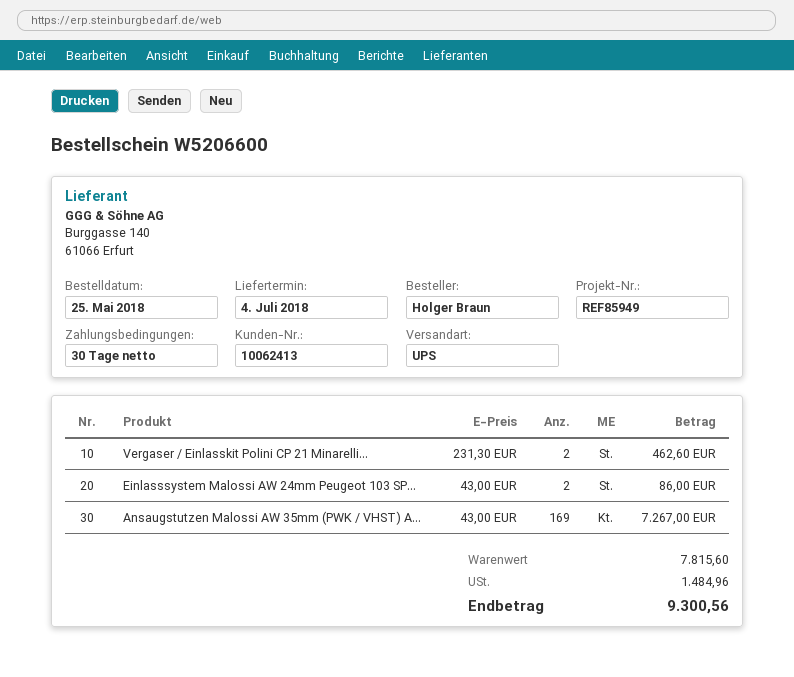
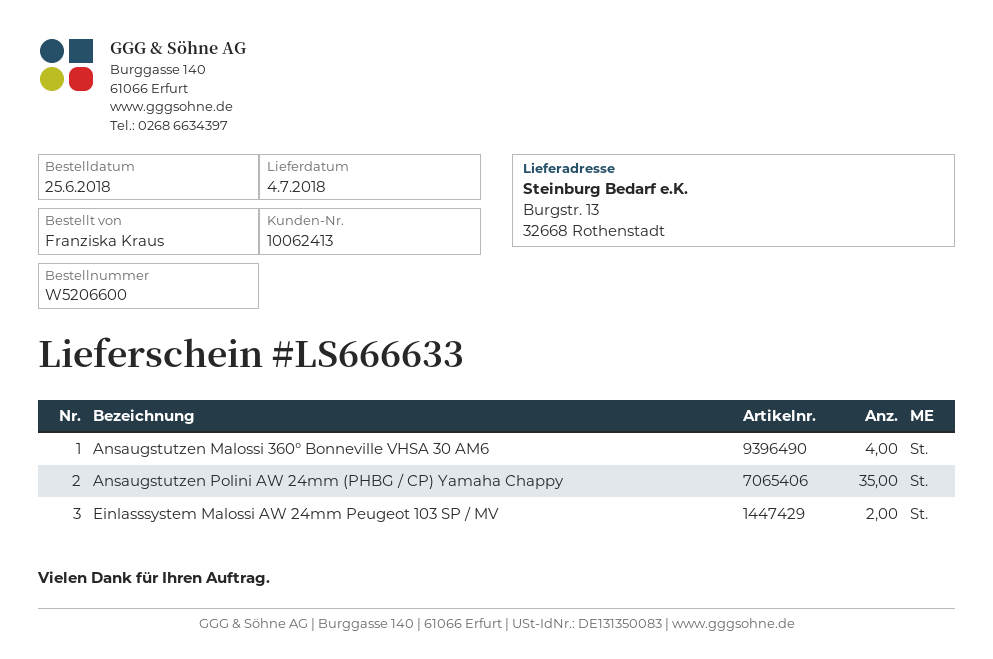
order date: 2018-05-25 -> 2018-06-25
ordered by: Holger Braun -> Franziska Kraus
Vergaser / Einlasskit Polini CP 21 Minarelli...: 2 -> none
Ansaugstutzen Malossi AW 35mm (PWK / VHST) A...: 169 -> none
Ansaugstutzen Malossi 360° Bonneville VHSA 30 AM6: none -> 4
Ansaugstutzen Polini AW 24mm (PHBG / CP) Yamaha Chappy: none -> 35

